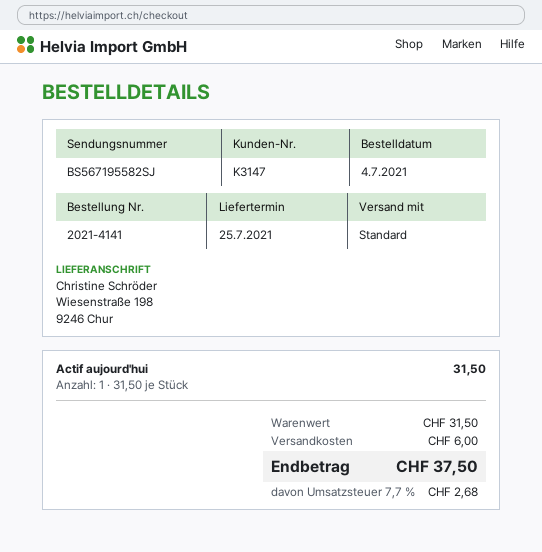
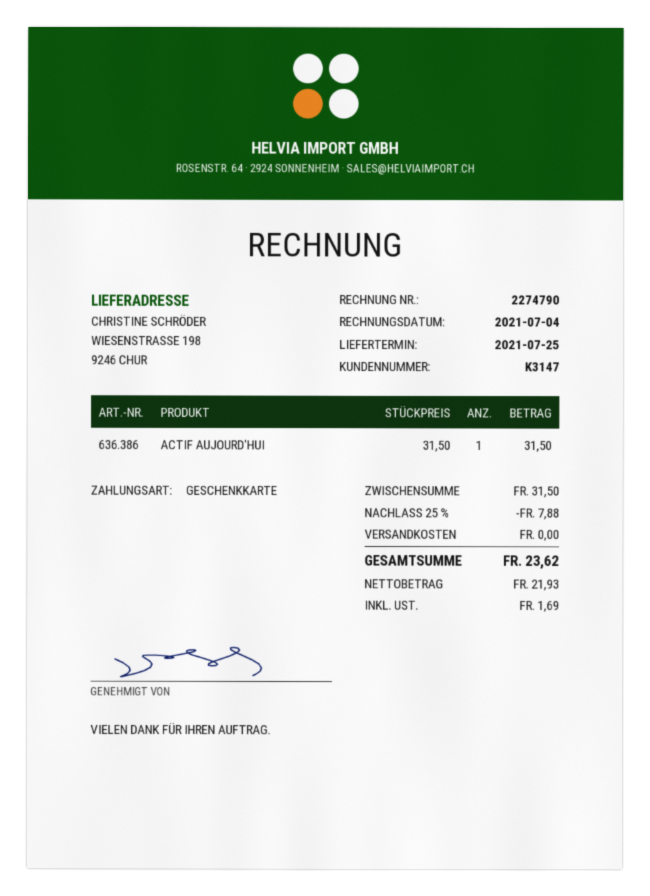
discount: none -> 25% = 7.88
shipping: 6.00 -> 0.00
tax: 2.68 -> 1.69
total: 37.50 -> 23.62

